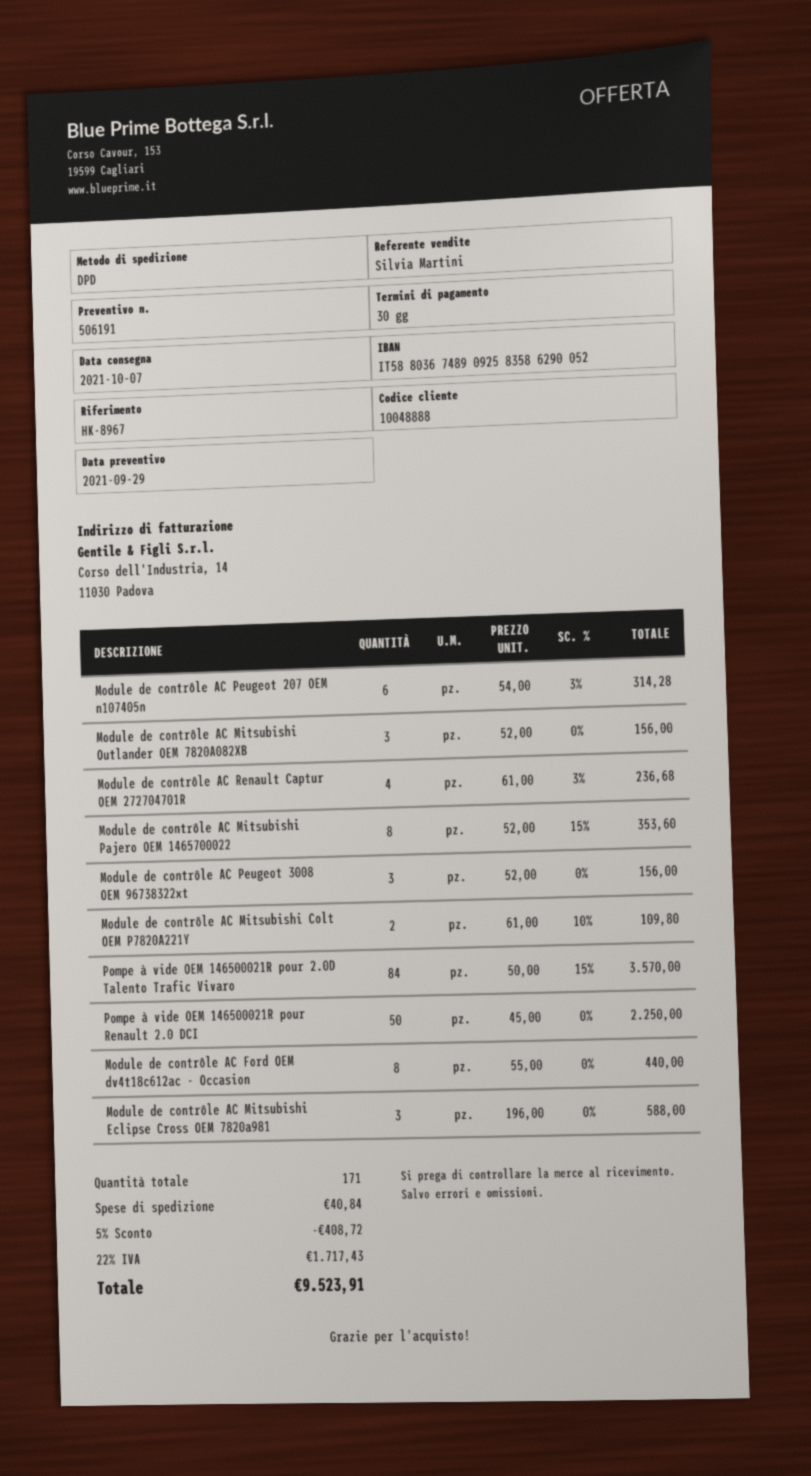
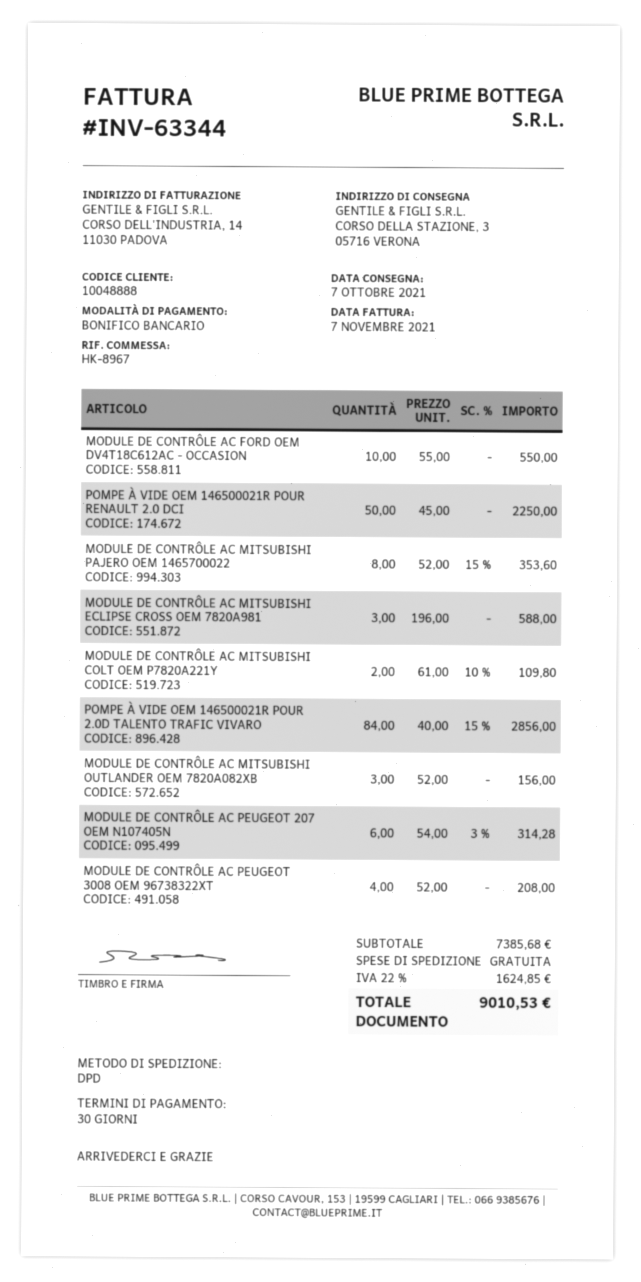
Module de contrôle AC Renault Captur OEM 272704701R: 4 x 61.00 - 3% = 236.68 -> none
Module de contrôle AC Peugeot 3008 OEM 96738322xt: 3 x 52.00 = 156.00 -> 4 x 52.00 = 208.00
Pompe à vide OEM 146500021R pour 2.0D Talento Trafic Vivaro: 84 x 50.00 - 15% = 3570.00 -> 84 x 40.00 - 15% = 2856.00
Module de contrôle AC Ford OEM dv4t18c612ac - Occasion: 8 x 55.00 = 440.00 -> 10 x 55.00 = 550.00
discount: 5% = 408.72 -> none
shipping: 40.84 -> 0.00
tax: 22% = 1717.43 -> 22% = 1624.85
total: 9523.91 -> 9010.53

